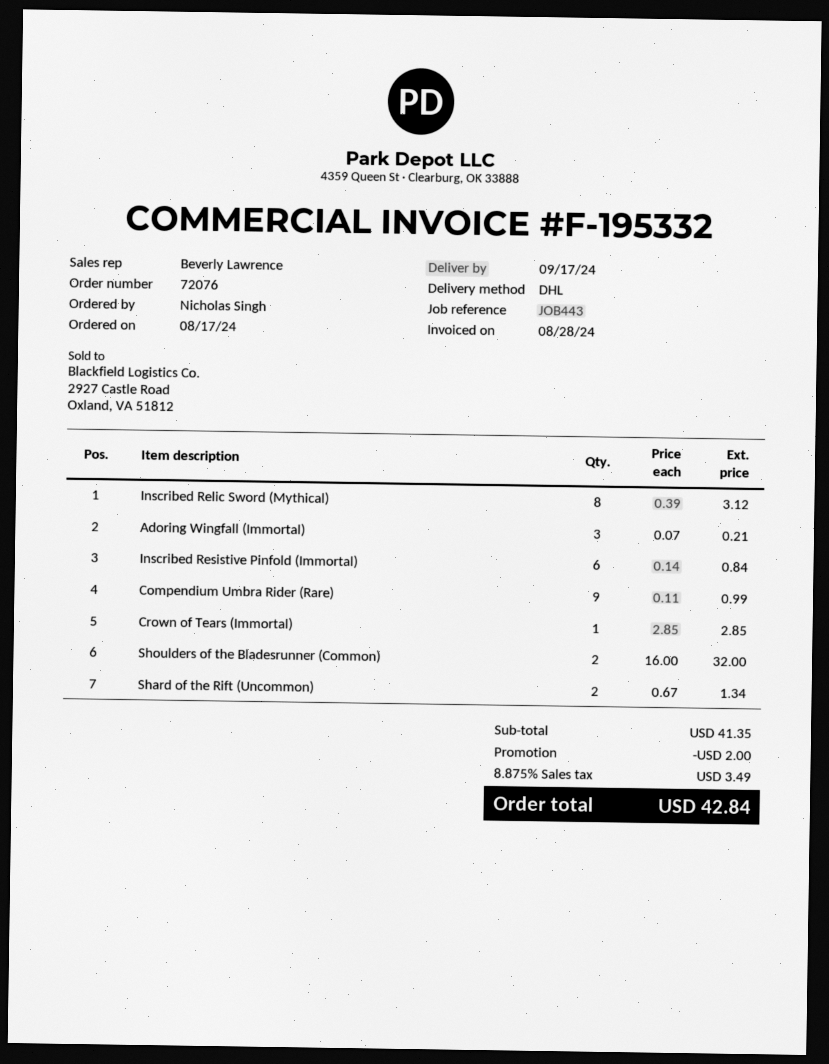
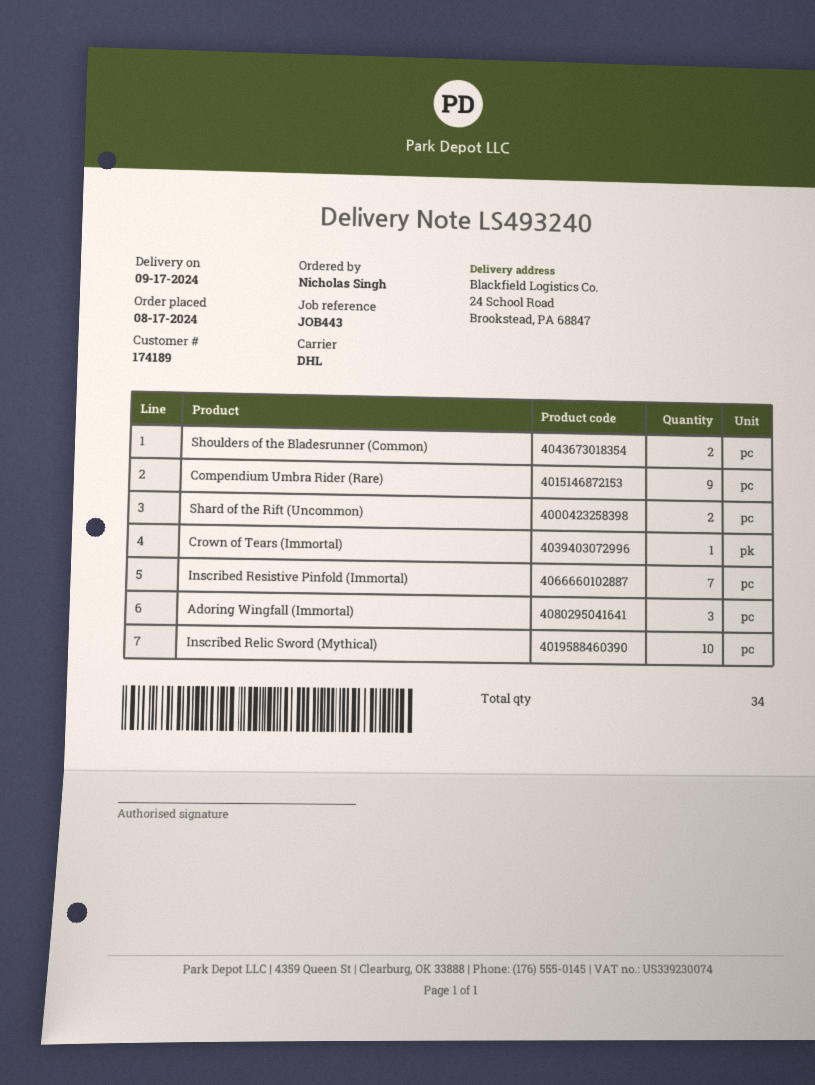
Inscribed Relic Sword (Mythical): 8 -> 10
Inscribed Resistive Pinfold (Immortal): 6 -> 7

